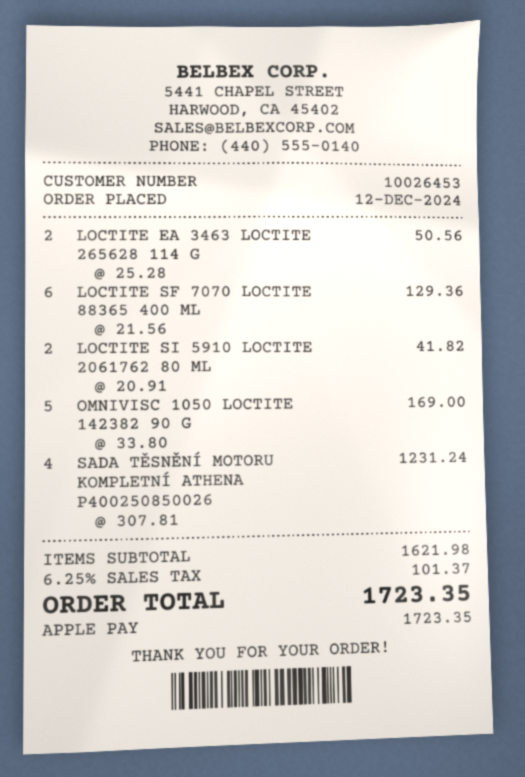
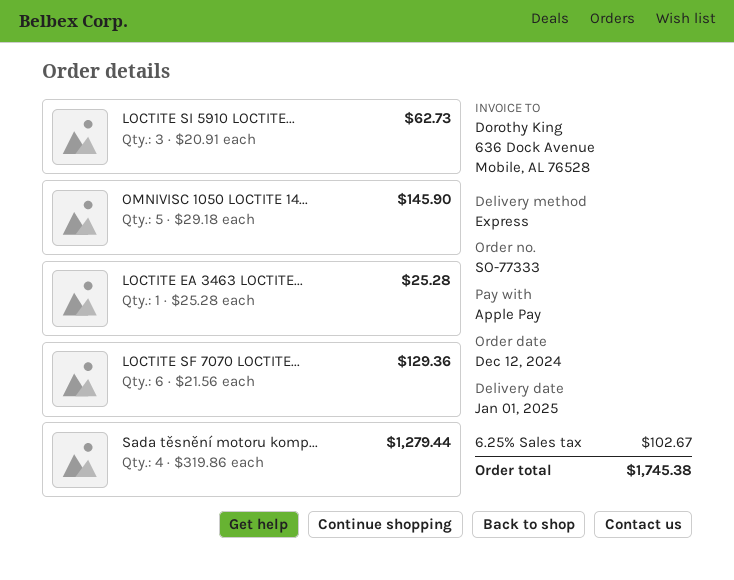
LOCTITE EA 3463 LOCTITE 265628 114 G: 2 x 25.28 = 50.56 -> 1 x 25.28 = 25.28
LOCTITE SI 5910 LOCTITE 2061762 80 ML: 2 x 20.91 = 41.82 -> 3 x 20.91 = 62.73
OMNIVISC 1050 LOCTITE 142382 90 G: 5 x 33.80 = 169.00 -> 5 x 29.18 = 145.90
SADA TĚSNĚNÍ MOTORU KOMPLETNÍ ATHENA P400250850026: 4 x 307.81 = 1231.24 -> 4 x 319.86 = 1279.44
tax: 6.25% = 101.37 -> 6.25% = 102.67
total: 1723.35 -> 1745.38

